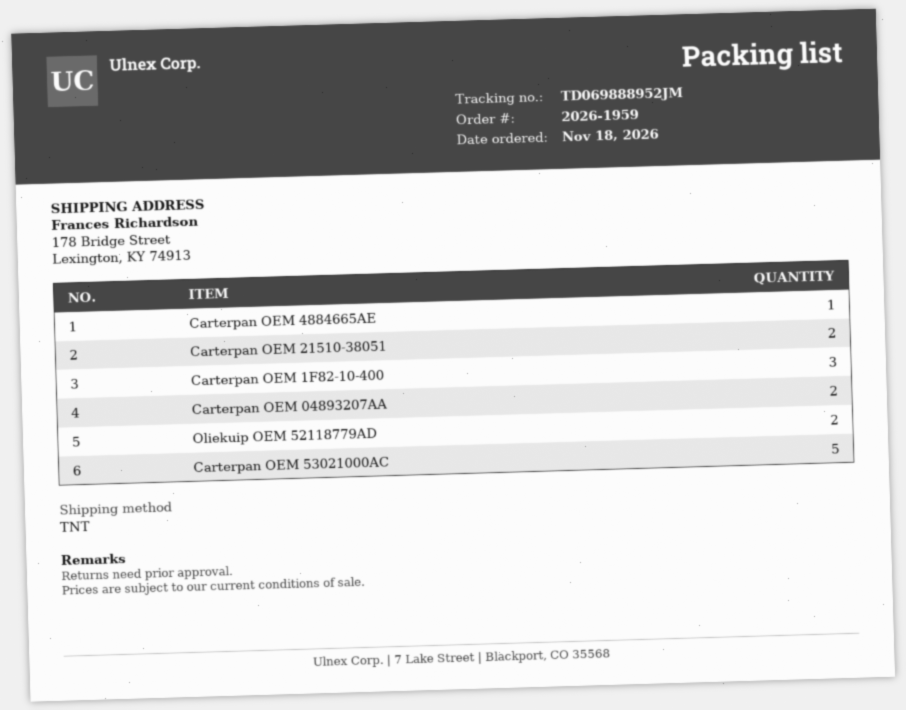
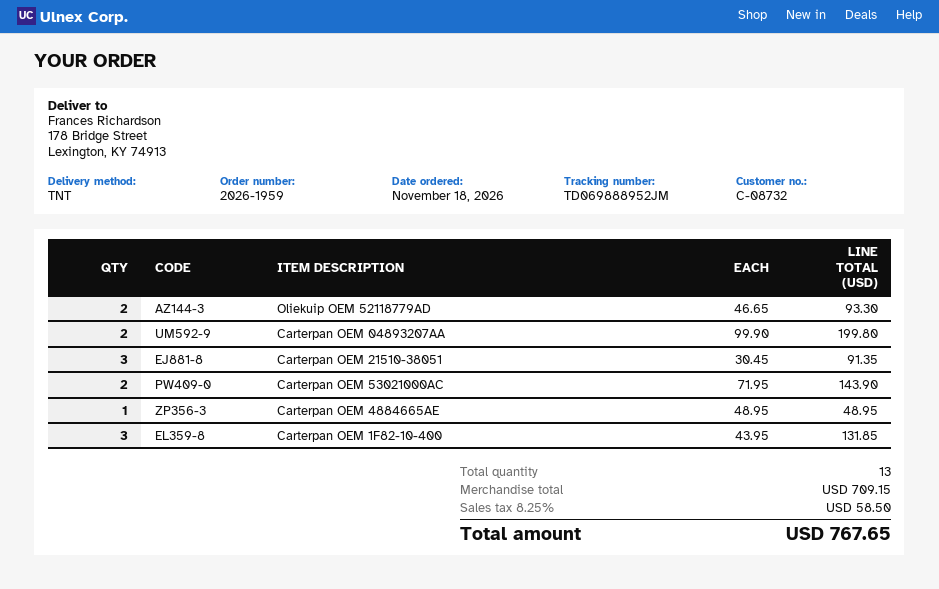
Carterpan OEM 21510-38051: 2 -> 3
Carterpan OEM 53021000AC: 5 -> 2

